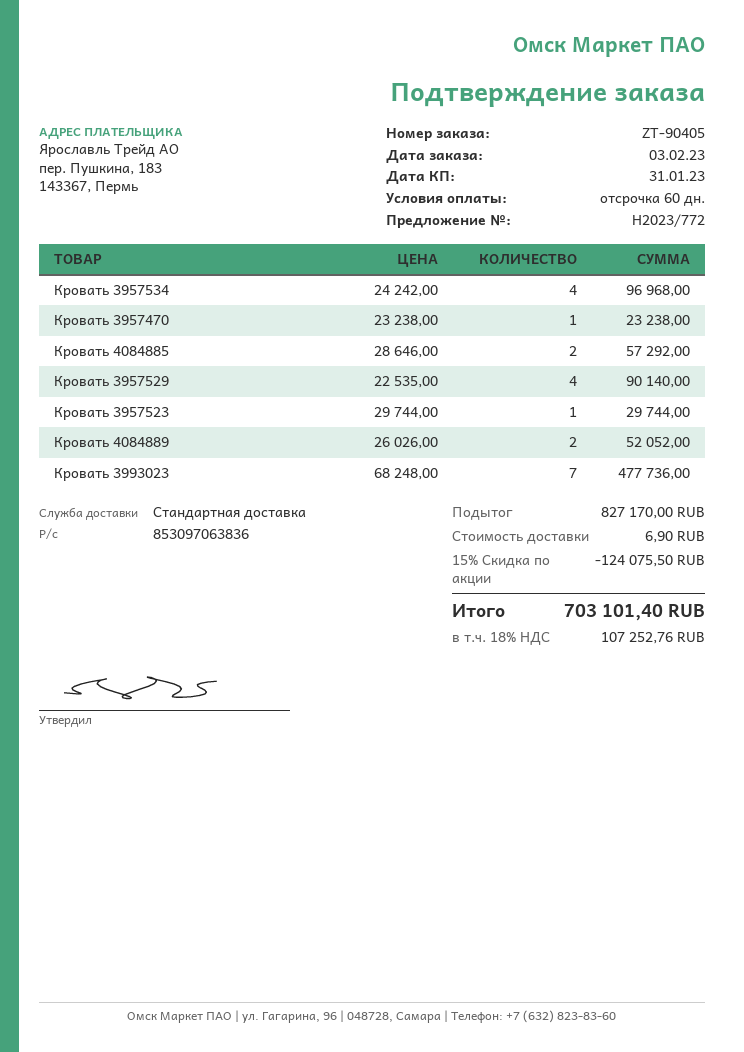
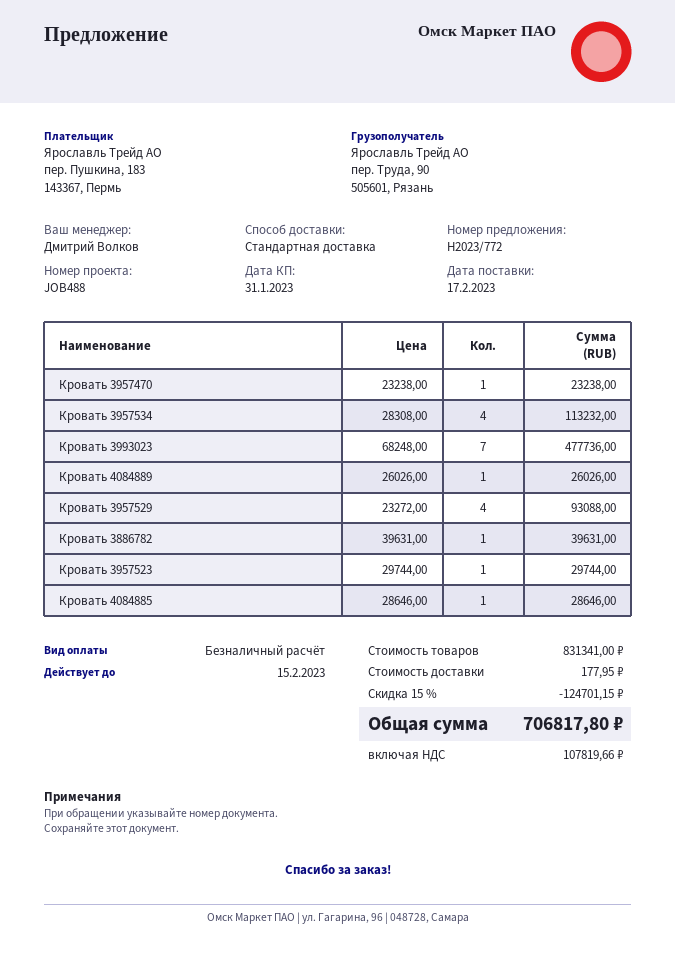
Кровать 3957534: 4 x 24242.00 = 96968.00 -> 4 x 28308.00 = 113232.00
Кровать 4084885: 2 x 28646.00 = 57292.00 -> 1 x 28646.00 = 28646.00
Кровать 3957529: 4 x 22535.00 = 90140.00 -> 4 x 23272.00 = 93088.00
Кровать 4084889: 2 x 26026.00 = 52052.00 -> 1 x 26026.00 = 26026.00
Кровать 3886782: none -> 1 x 39631.00 = 39631.00
subtotal: 827170.00 -> 831341.00
discount: 15% = 124075.50 -> 15% = 124701.15
shipping: 6.90 -> 177.95
tax: 107252.76 -> 107819.66
total: 703101.40 -> 706817.80

